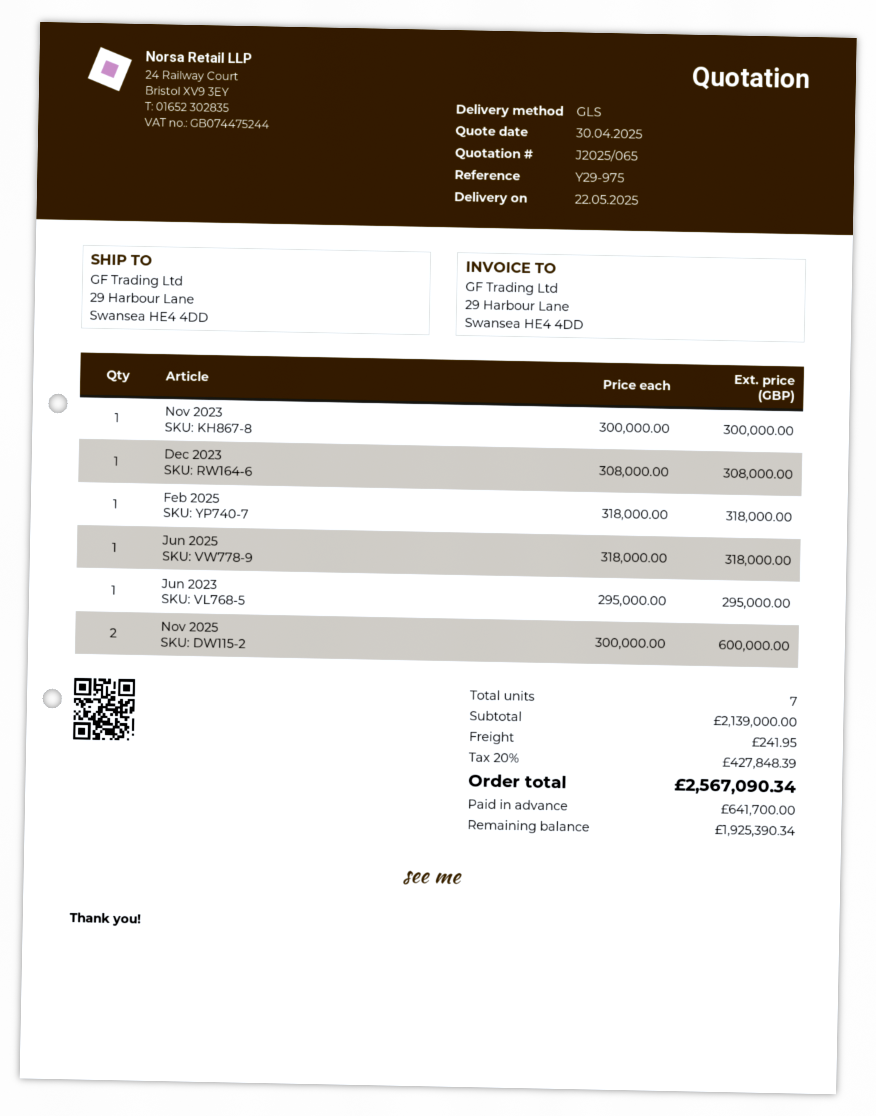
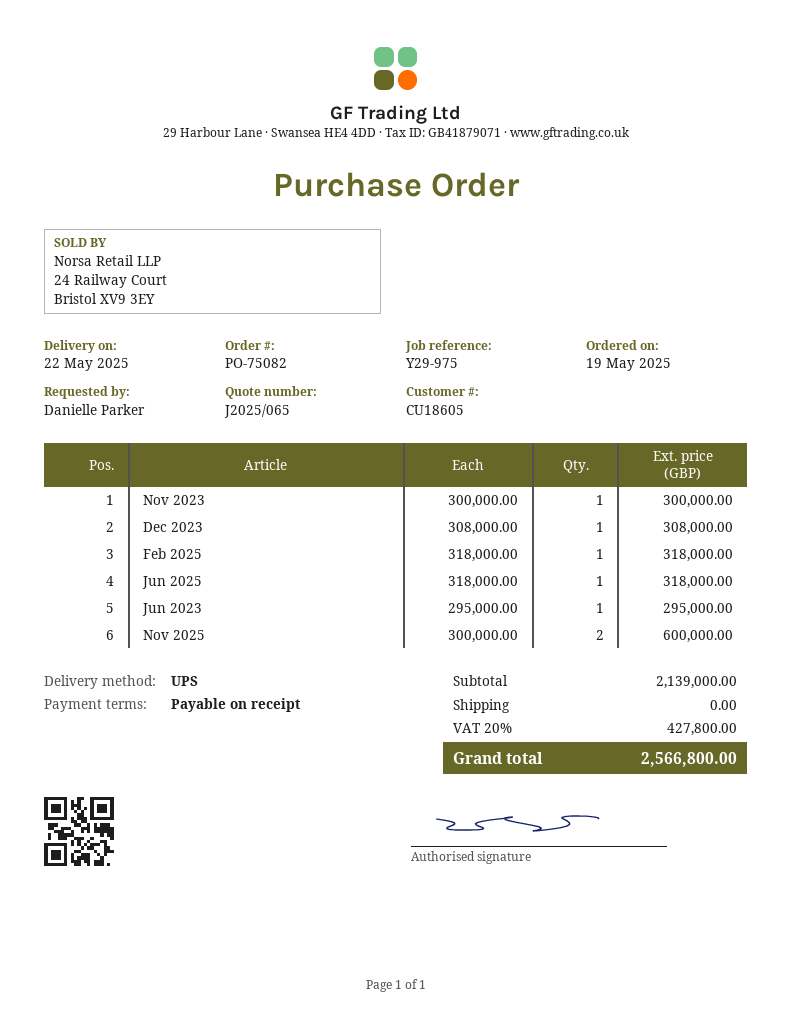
shipping method: GLS -> UPS
shipping: 241.95 -> 0.00
tax: 20% = 427848.39 -> 20% = 427800.00
total: 2567090.34 -> 2566800.00

